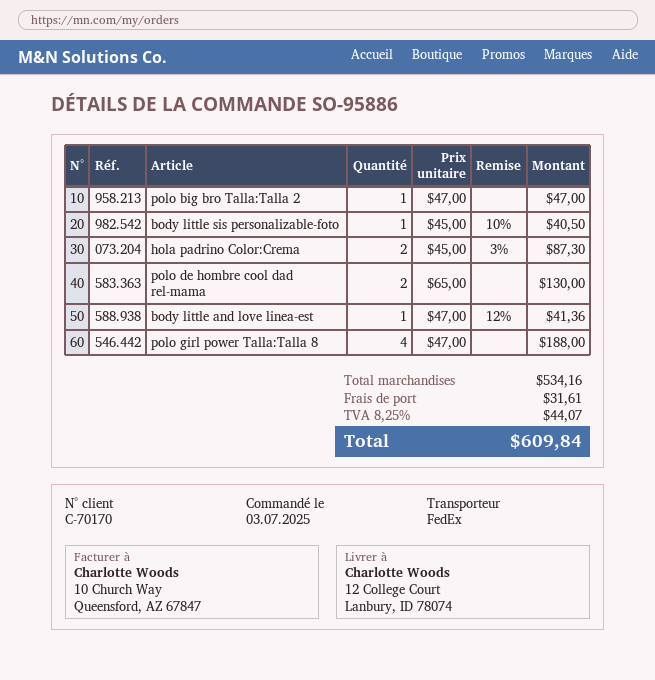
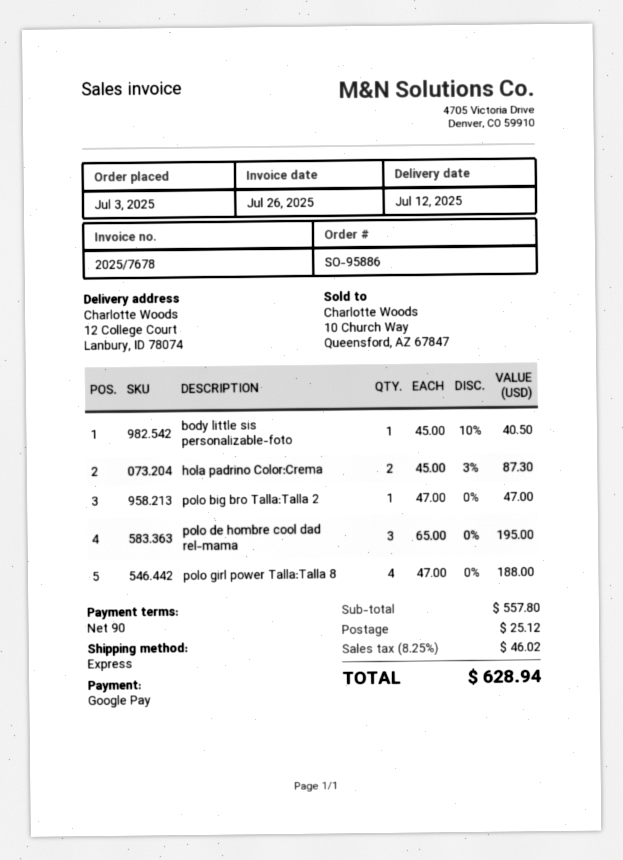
shipping method: FedEx -> express
polo de hombre cool dad rel-mama: 2 x 65.00 = 130.00 -> 3 x 65.00 = 195.00
body little and love linea-est: 1 x 47.00 - 12% = 41.36 -> none
subtotal: 534.16 -> 557.80
shipping: 31.61 -> 25.12
tax: 8.25% = 44.07 -> 8.25% = 46.02
total: 609.84 -> 628.94

